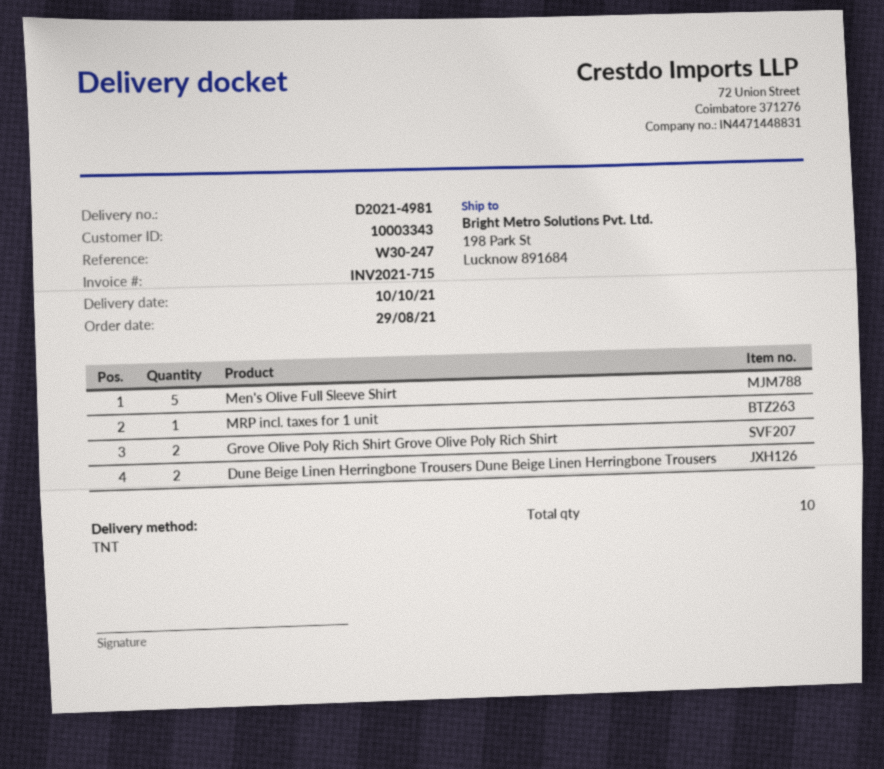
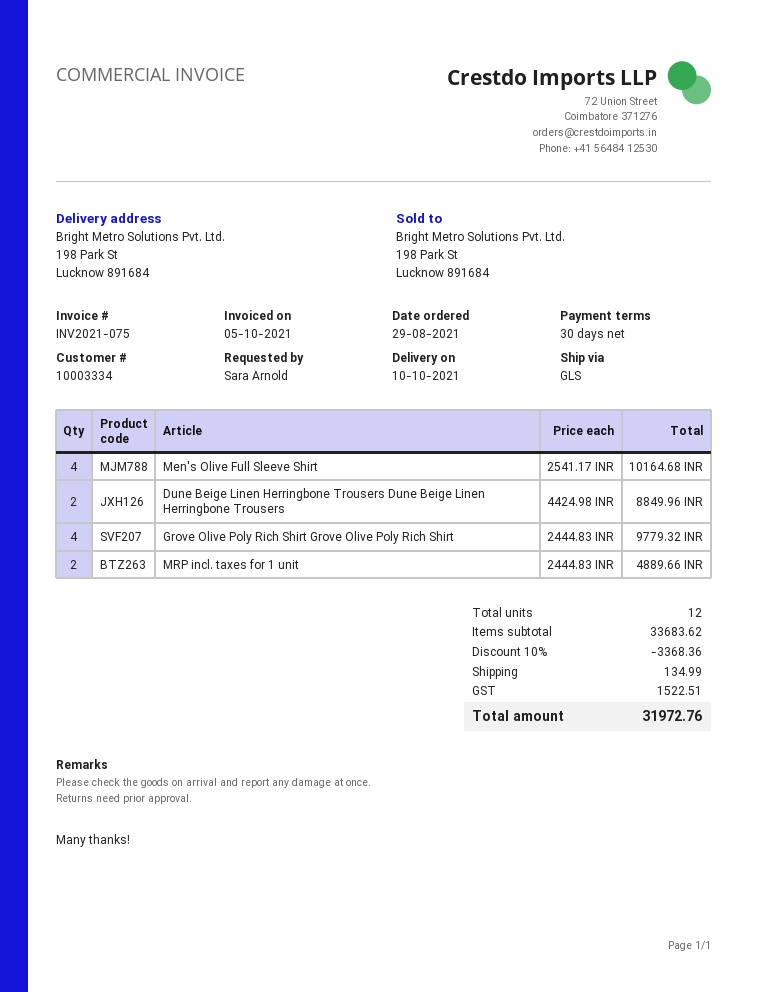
invoice number: INV2021-715 -> INV2021-075
customer number: 10003343 -> 10003334
shipping method: TNT -> GLS
Men's Olive Full Sleeve Shirt: 5 -> 4
MRP incl. taxes for 1 unit: 1 -> 2
Grove Olive Poly Rich Shirt Grove Olive Poly Rich Shirt: 2 -> 4
total quantity: 10 -> 12

